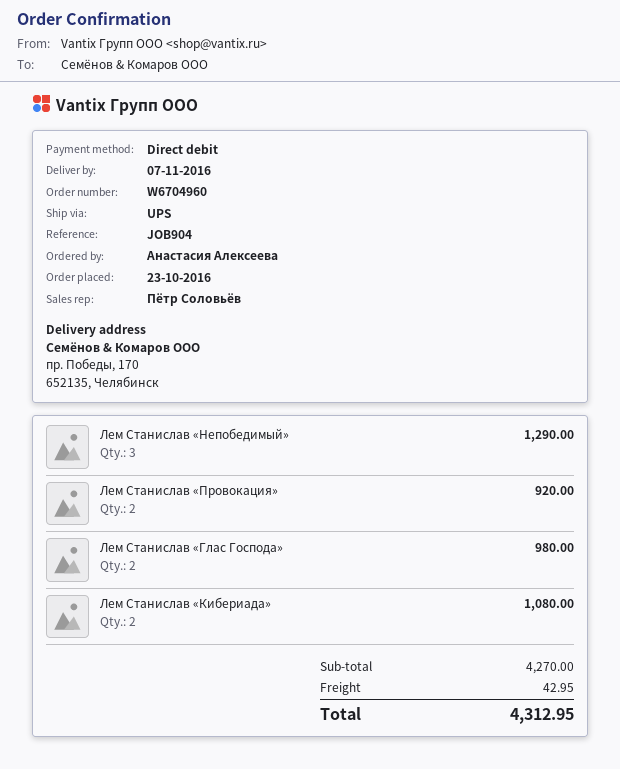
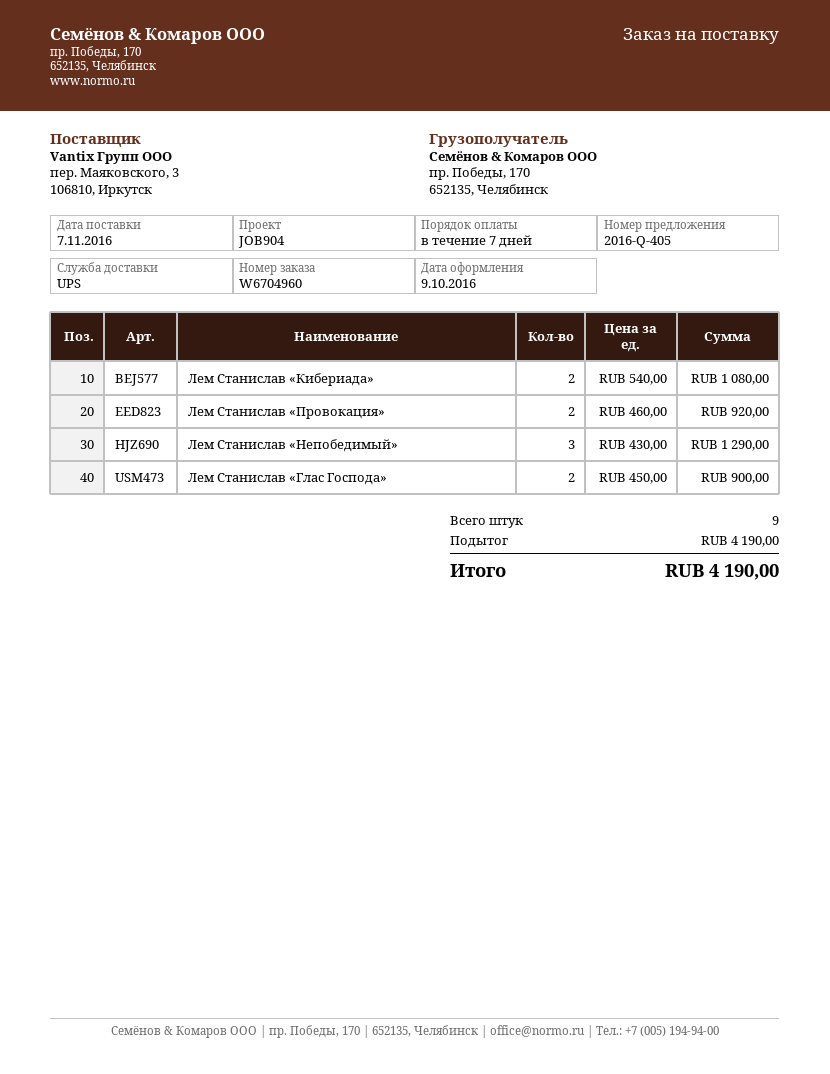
order date: 2016-10-23 -> 2016-10-09
Лем Станислав «Глас Господа»: 2 for 980.00 -> 2 for 900.00
subtotal: 4270.00 -> 4190.00
shipping: 42.95 -> none
total: 4312.95 -> 4190.00

